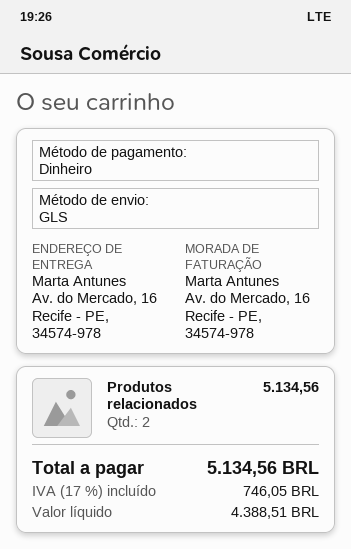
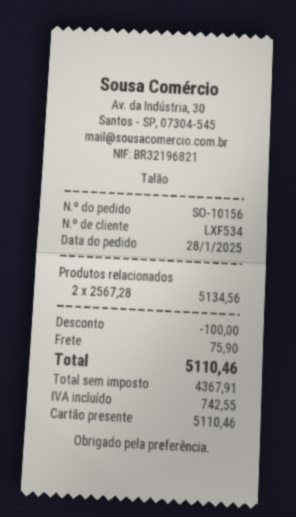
payment method: cash -> gift card
discount: none -> 100.00
shipping: none -> 75.90
net: 4388.51 -> 4367.91
tax: 746.05 -> 742.55
total: 5134.56 -> 5110.46

